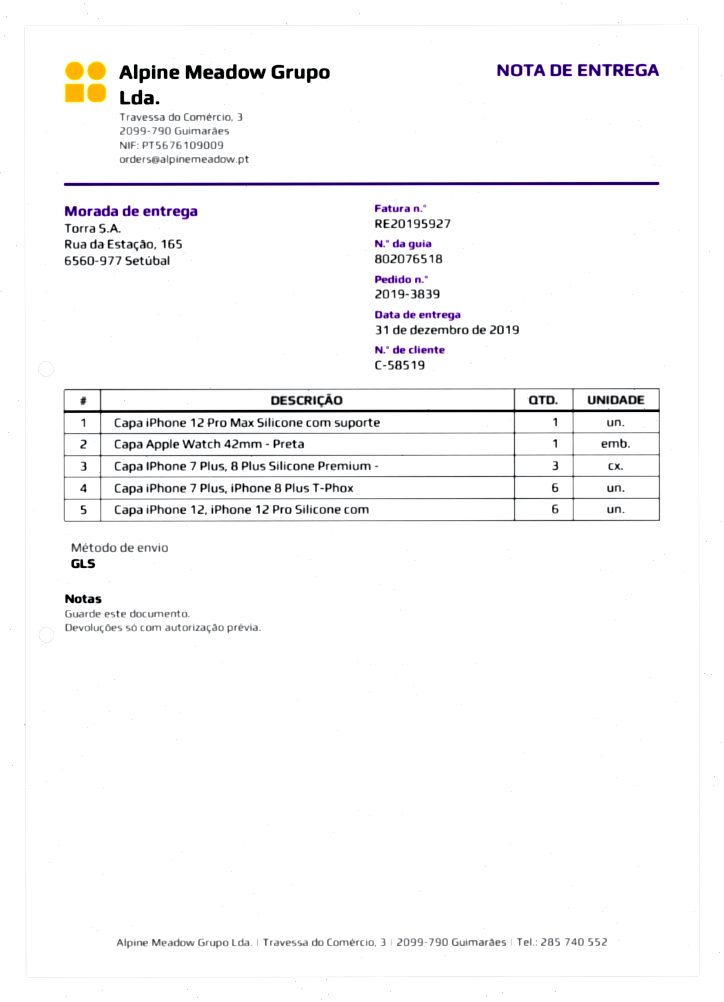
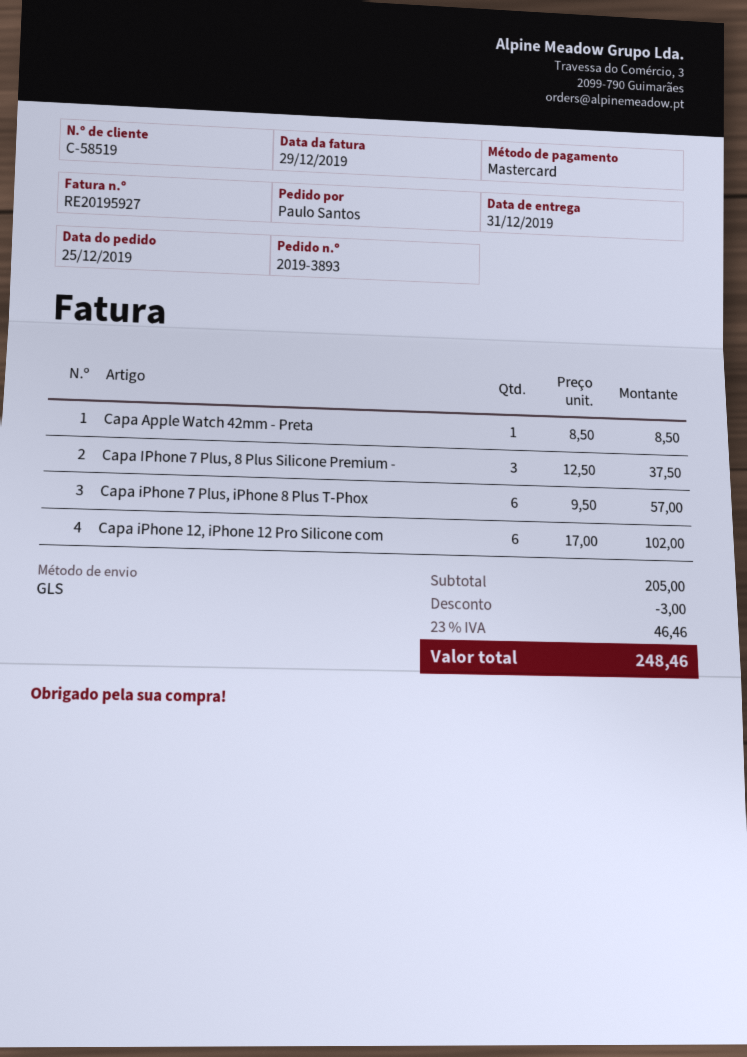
order number: 2019-3839 -> 2019-3893
Capa iPhone 12 Pro Max Silicone com suporte: 1 -> none

